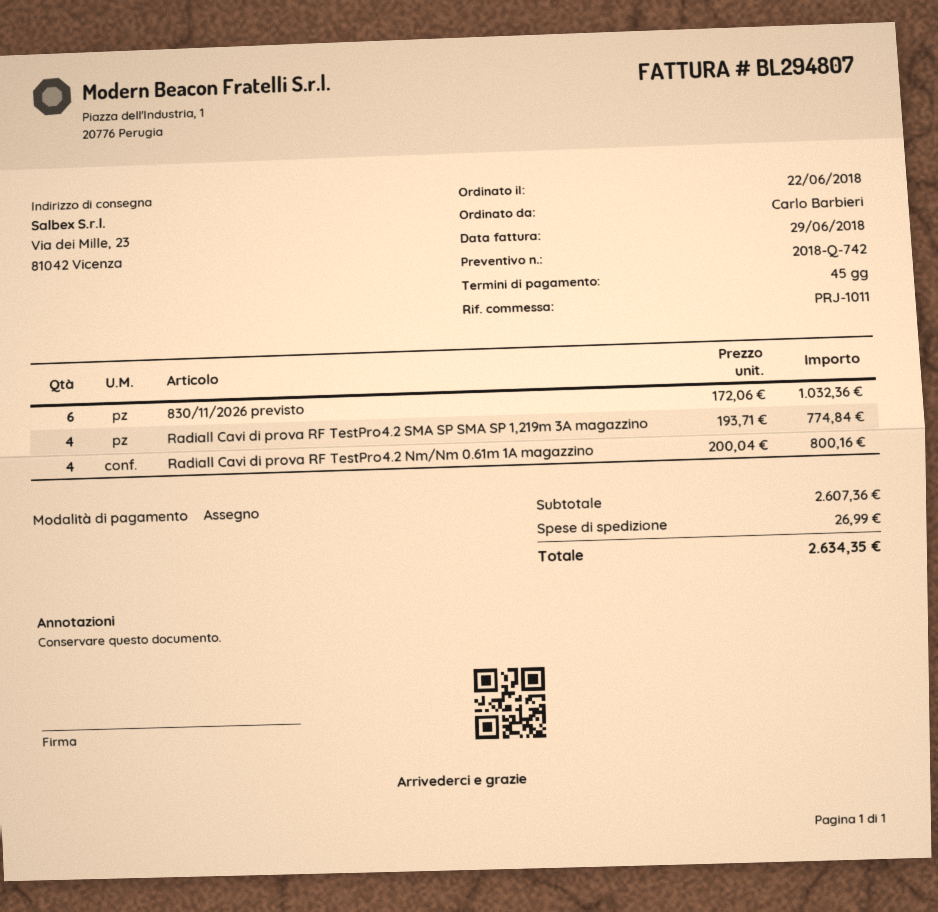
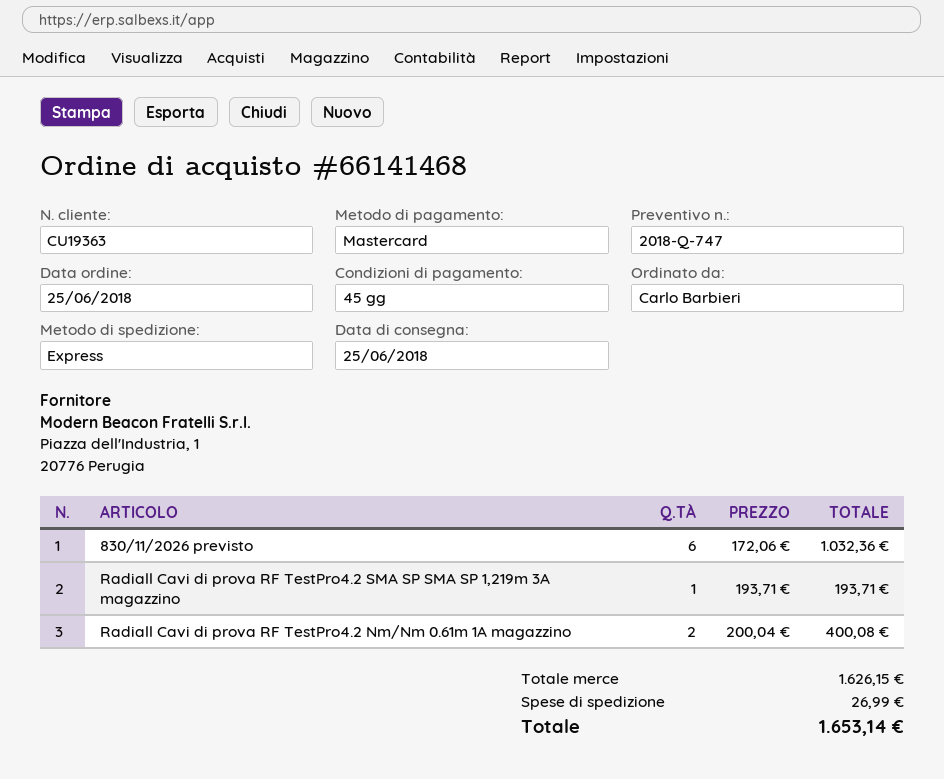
quote number: 2018-Q-742 -> 2018-Q-747
order date: 2018-06-22 -> 2018-06-25
payment method: cheque -> Mastercard
Radiall Cavi di prova RF TestPro4.2 SMA SP SMA SP 1,219m 3A magazzino: 4 x 193.71 = 774.84 -> 1 x 193.71 = 193.71
Radiall Cavi di prova RF TestPro4.2 Nm/Nm 0.61m 1A magazzino: 4 x 200.04 = 800.16 -> 2 x 200.04 = 400.08
subtotal: 2607.36 -> 1626.15
total: 2634.35 -> 1653.14

